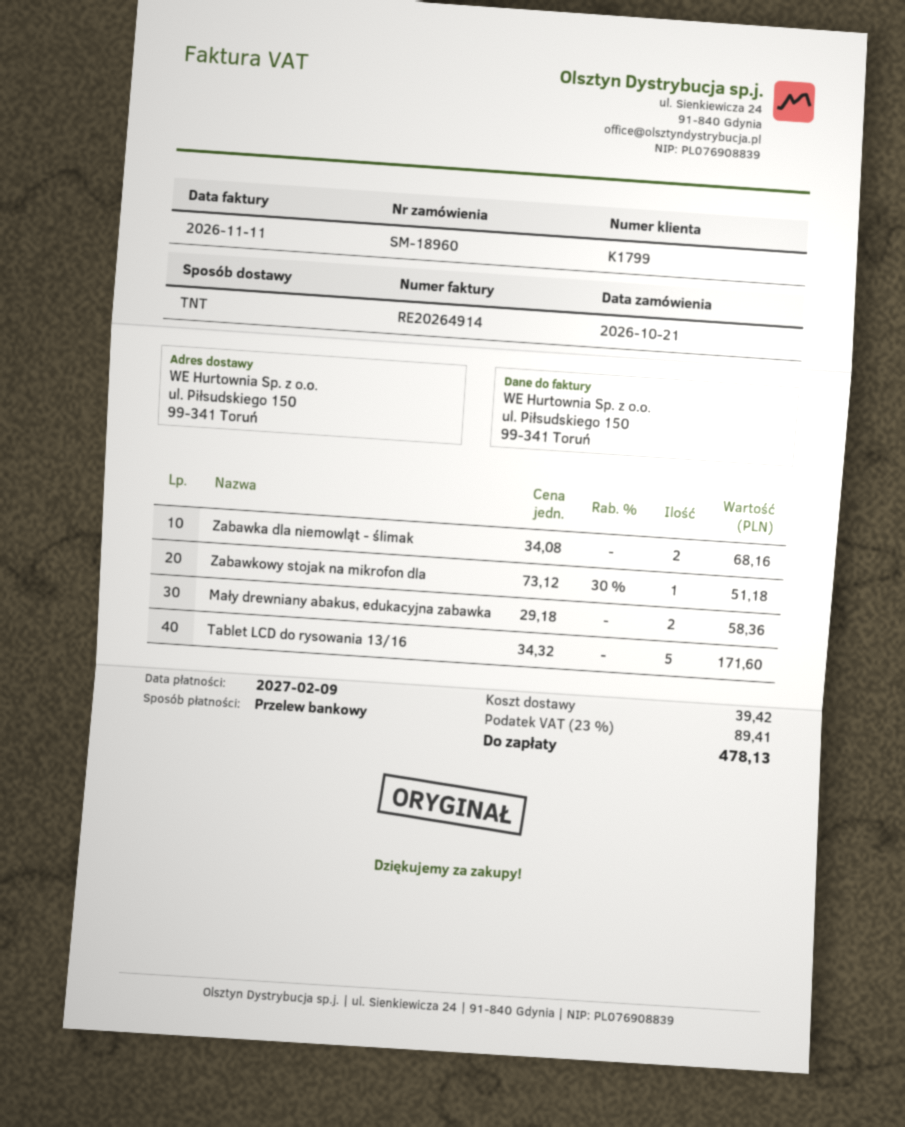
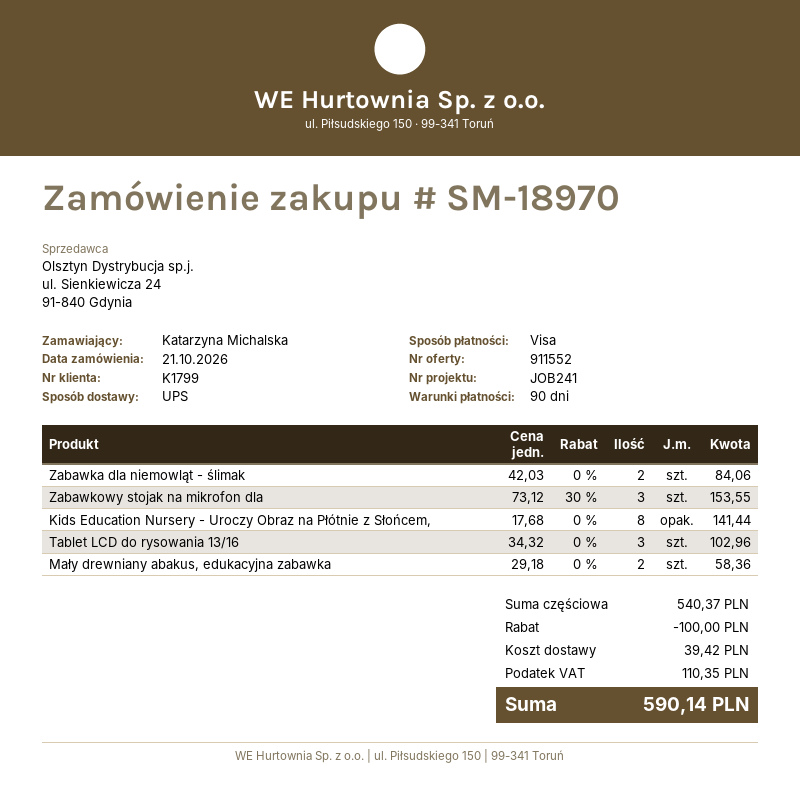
order number: SM-18960 -> SM-18970
payment method: bank transfer -> Visa
shipping method: TNT -> UPS
Zabawka dla niemowląt - ślimak: 2 x 34.08 = 68.16 -> 2 x 42.03 = 84.06
Zabawkowy stojak na mikrofon dla: 1 x 73.12 - 30% = 51.18 -> 3 x 73.12 - 30% = 153.55
Tablet LCD do rysowania 13/16: 5 x 34.32 = 171.60 -> 3 x 34.32 = 102.96
Kids Education Nursery - Uroczy Obraz na Płótnie z Słońcem,: none -> 8 x 17.68 = 141.44
discount: none -> 100.00
tax: 89.41 -> 110.35
total: 478.13 -> 590.14

